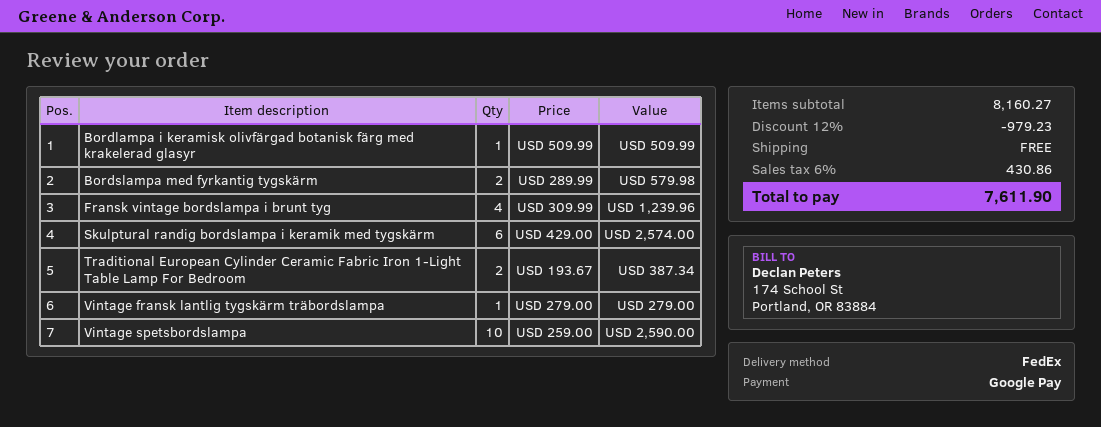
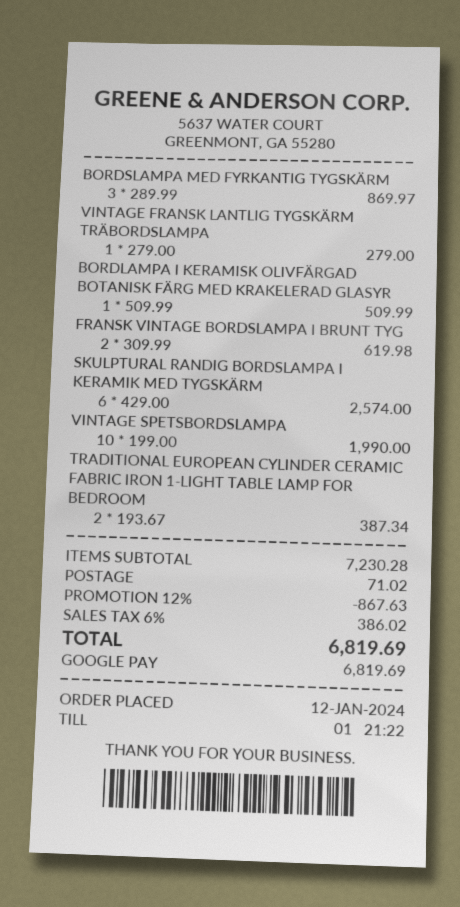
Bordslampa med fyrkantig tygskärm: 2 x 289.99 = 579.98 -> 3 x 289.99 = 869.97
Fransk vintage bordslampa i brunt tyg: 4 x 309.99 = 1239.96 -> 2 x 309.99 = 619.98
Vintage spetsbordslampa: 10 x 259.00 = 2590.00 -> 10 x 199.00 = 1990.00
subtotal: 8160.27 -> 7230.28
discount: 12% = 979.23 -> 12% = 867.63
shipping: 0.00 -> 71.02
tax: 6% = 430.86 -> 6% = 386.02
total: 7611.90 -> 6819.69

